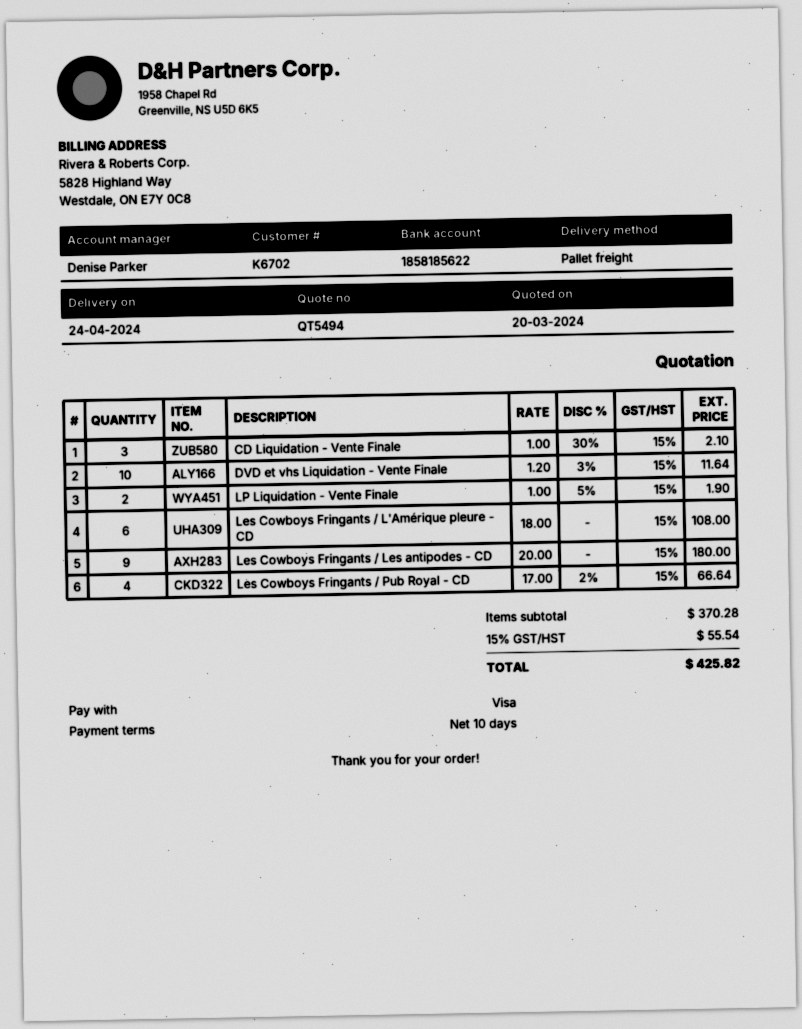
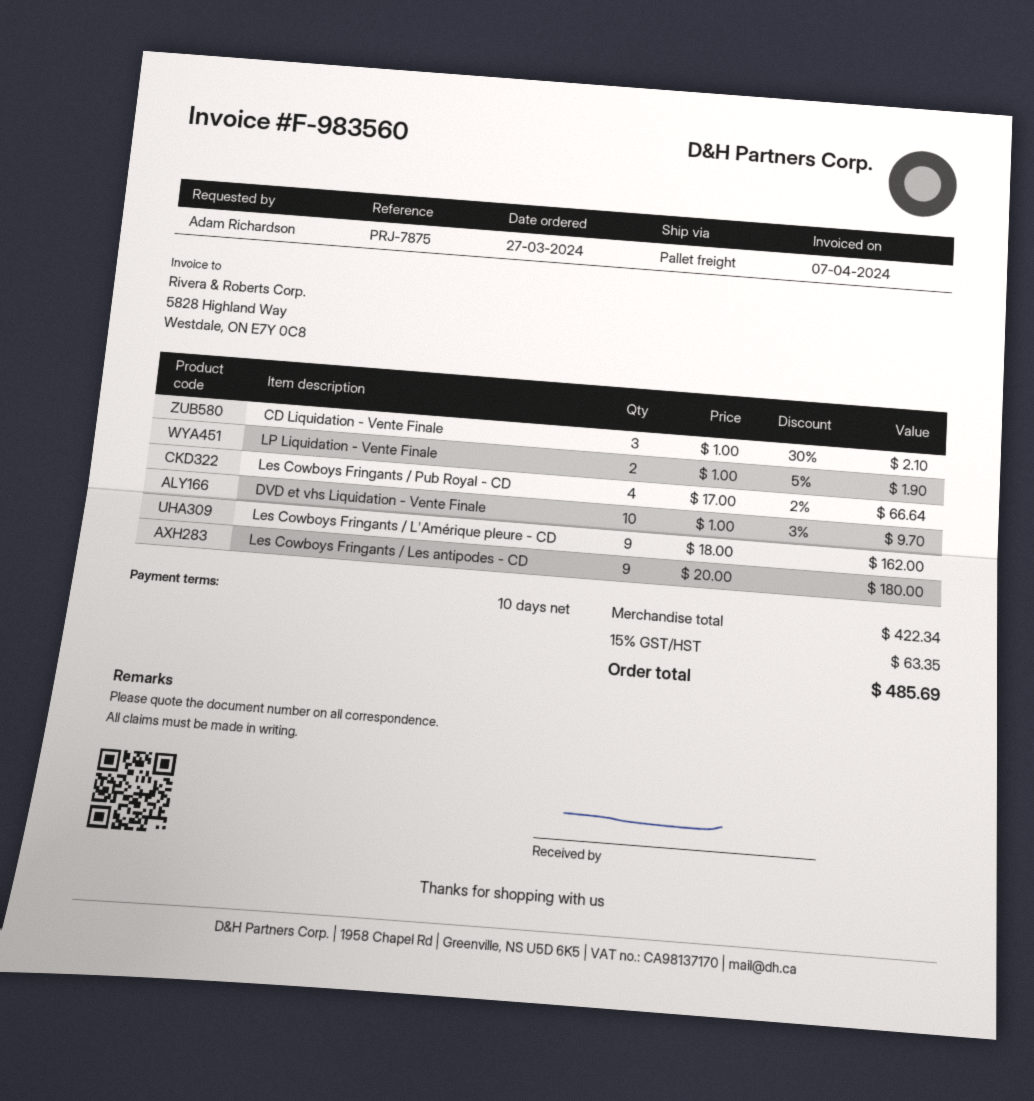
DVD et vhs Liquidation - Vente Finale: 10 x 1.20 - 3% = 11.64 -> 10 x 1.00 - 3% = 9.70
Les Cowboys Fringants / L'Amérique pleure - CD: 6 x 18.00 = 108.00 -> 9 x 18.00 = 162.00
subtotal: 370.28 -> 422.34
tax: 15% = 55.54 -> 15% = 63.35
total: 425.82 -> 485.69

